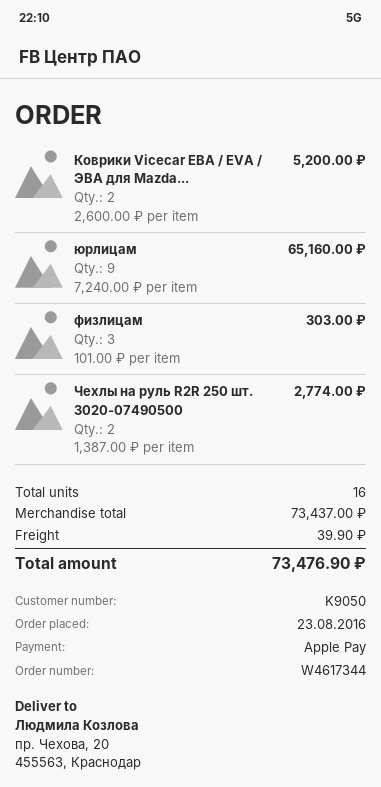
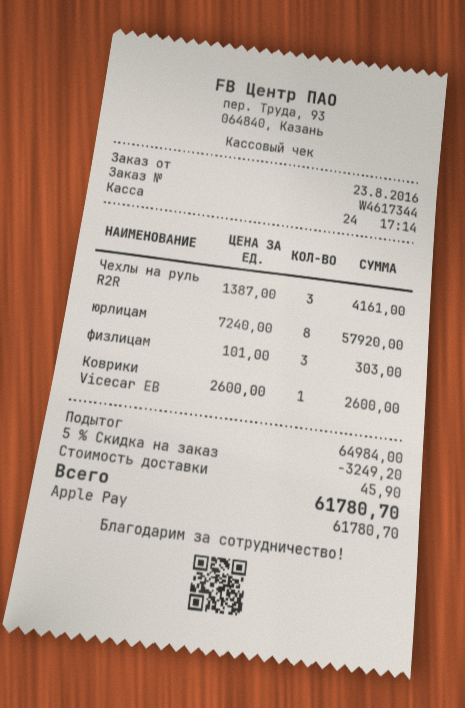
Коврики Vicecar ЕВА / EVA / ЭВА для Mazda...: 2 x 2600.00 = 5200.00 -> 1 x 2600.00 = 2600.00
юрлицам: 9 x 7240.00 = 65160.00 -> 8 x 7240.00 = 57920.00
Чехлы на руль R2R 250 шт. 3020-07490500: 2 x 1387.00 = 2774.00 -> 3 x 1387.00 = 4161.00
subtotal: 73437.00 -> 64984.00
discount: none -> 5% = 3249.20
shipping: 39.90 -> 45.90
total: 73476.90 -> 61780.70

